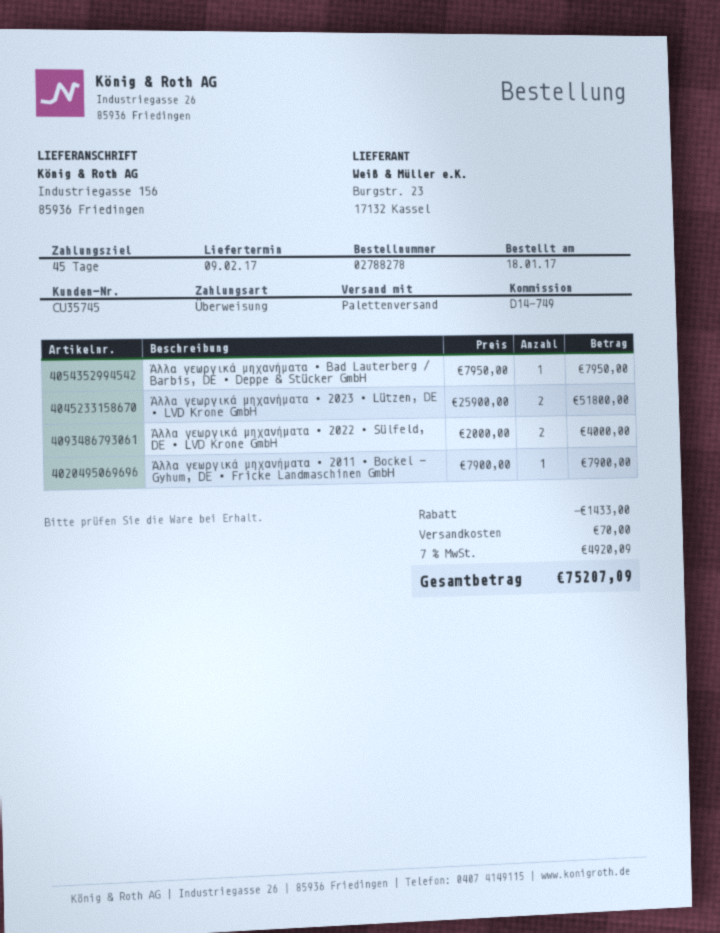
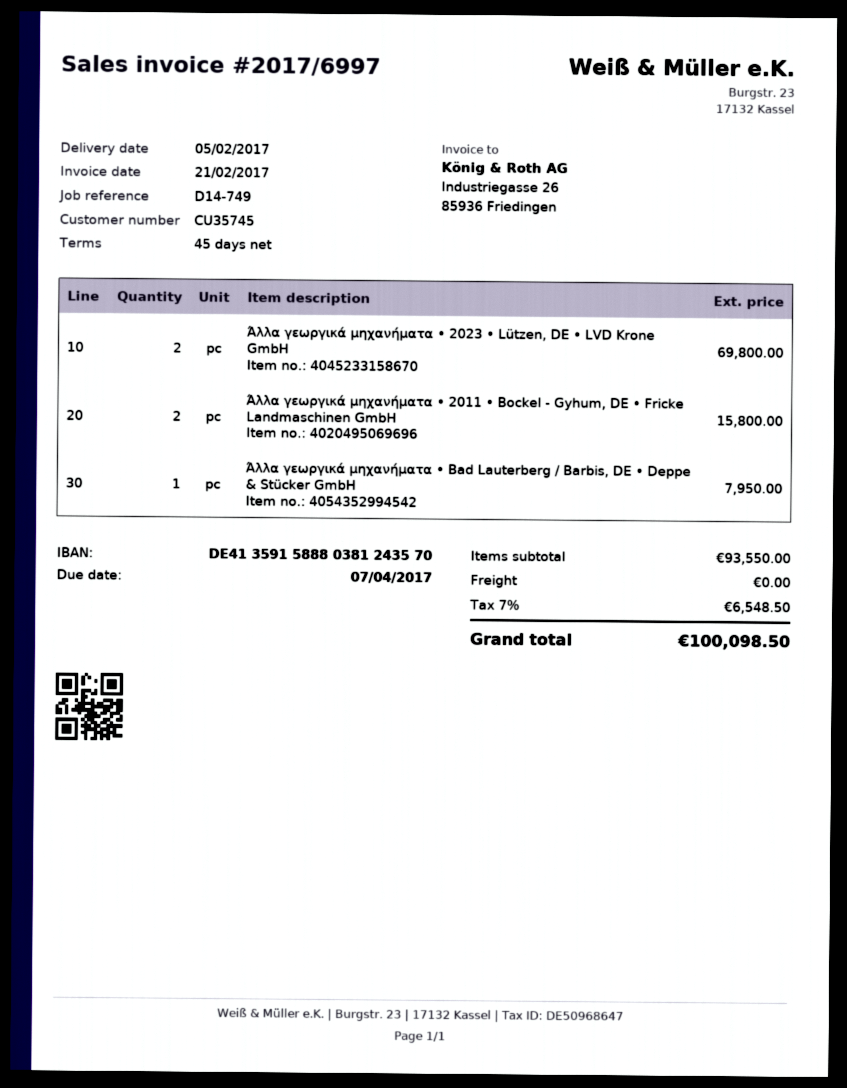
delivery date: 2017-02-09 -> 2017-02-05
Άλλα γεωργικά μηχανήματα • 2023 • Lützen, DE • LVD Krone GmbH: 2 for 51800.00 -> 2 for 69800.00
Άλλα γεωργικά μηχανήματα • 2022 • Sülfeld, DE • LVD Krone GmbH: 2 for 4000.00 -> none
Άλλα γεωργικά μηχανήματα • 2011 • Bockel - Gyhum, DE • Fricke Landmaschinen GmbH: 1 for 7900.00 -> 2 for 15800.00
discount: 1433.00 -> none
shipping: 70.00 -> 0.00
tax: 7% = 4920.09 -> 7% = 6548.50
total: 75207.09 -> 100098.50

